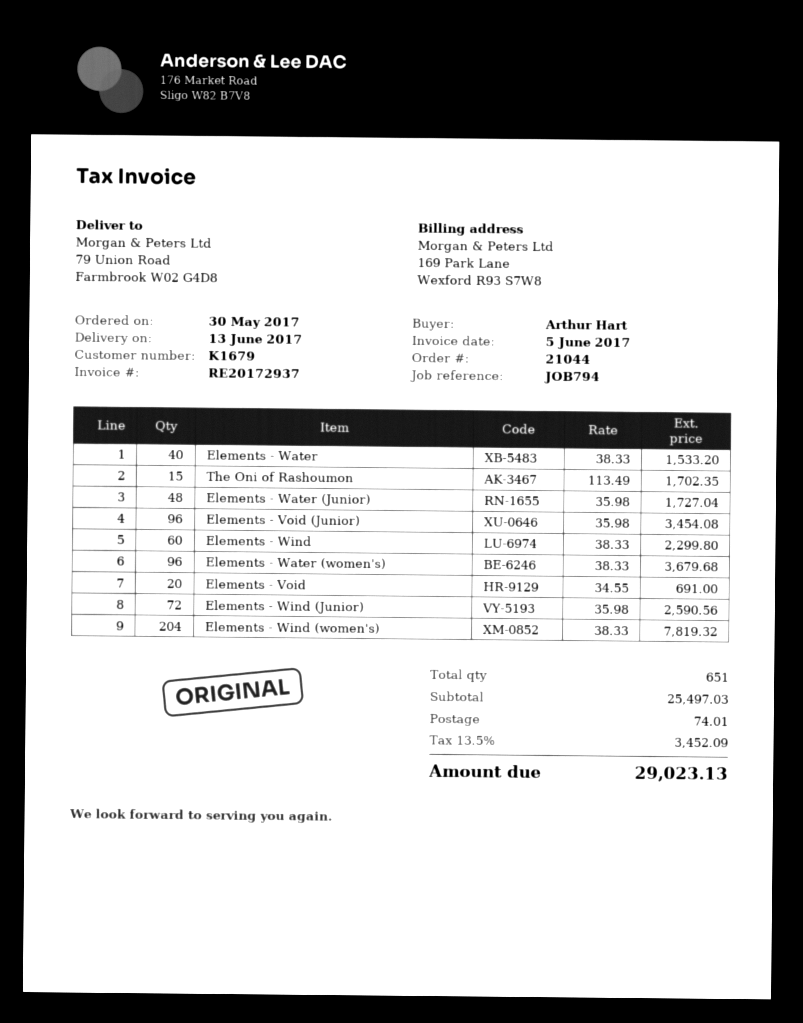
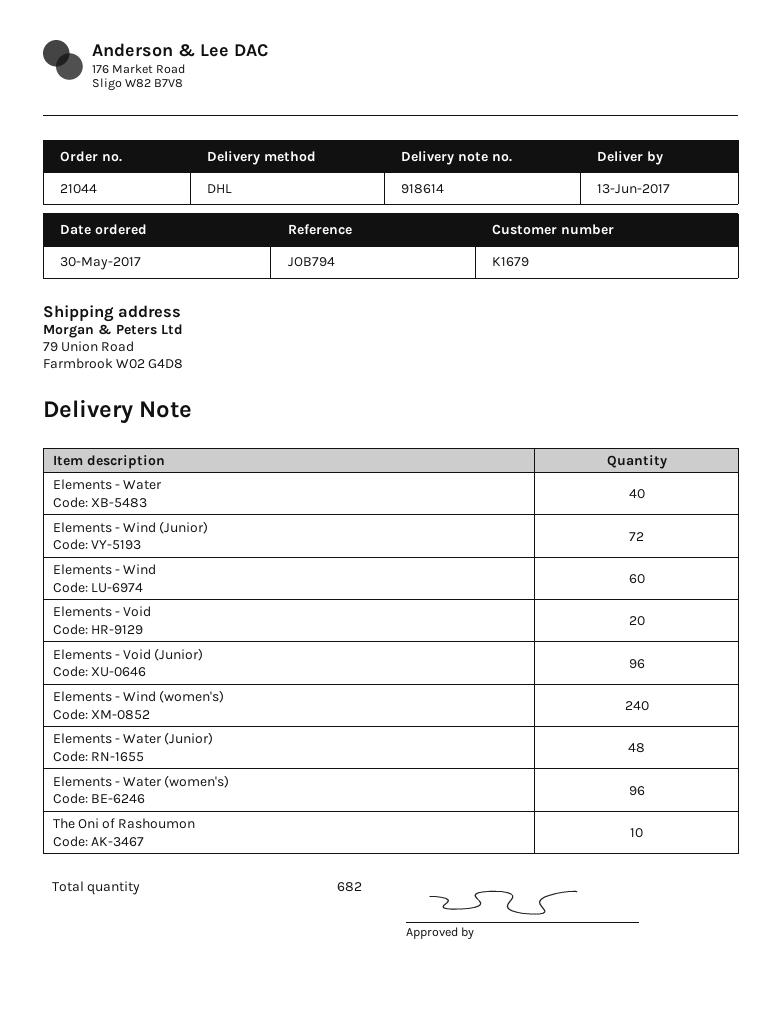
The Oni of Rashoumon: 15 -> 10
Elements - Wind (women's): 204 -> 240
total quantity: 651 -> 682

